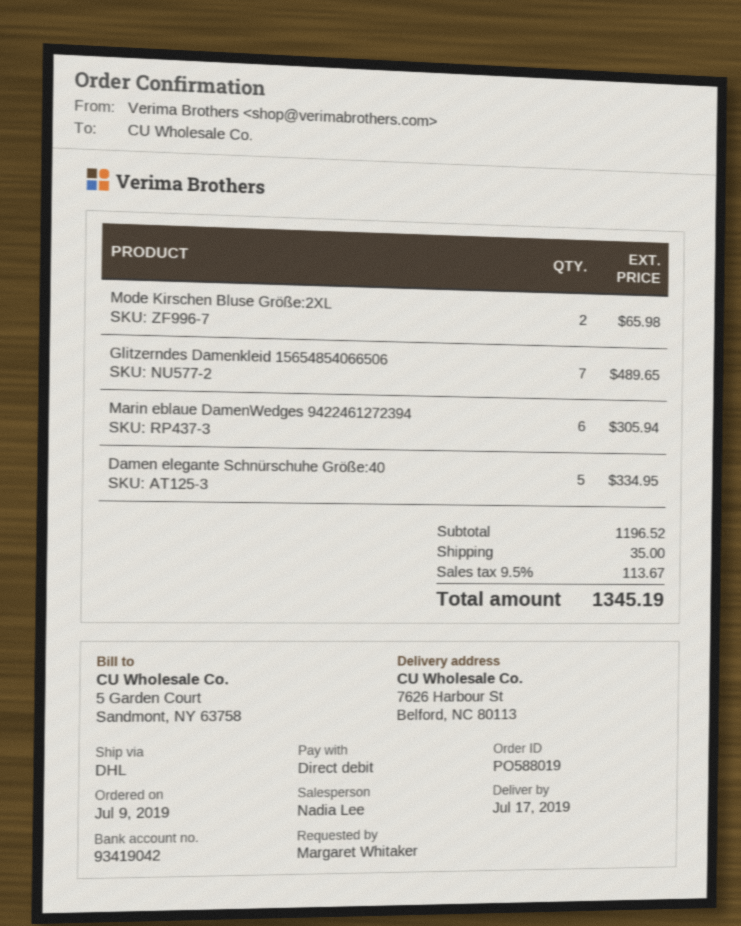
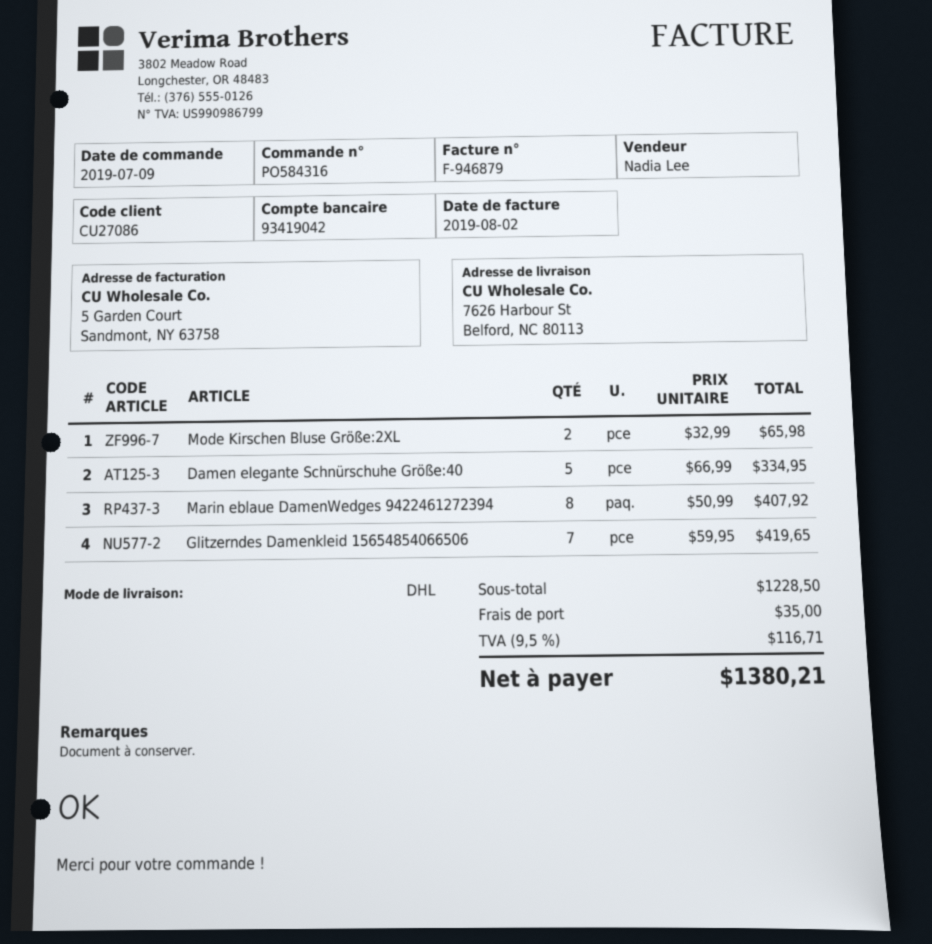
order number: PO588019 -> PO584316
Glitzerndes Damenkleid 15654854066506: 7 for 489.65 -> 7 for 419.65
Marin eblaue DamenWedges 9422461272394: 6 for 305.94 -> 8 for 407.92
subtotal: 1196.52 -> 1228.50
tax: 9.5% = 113.67 -> 9.5% = 116.71
total: 1345.19 -> 1380.21

